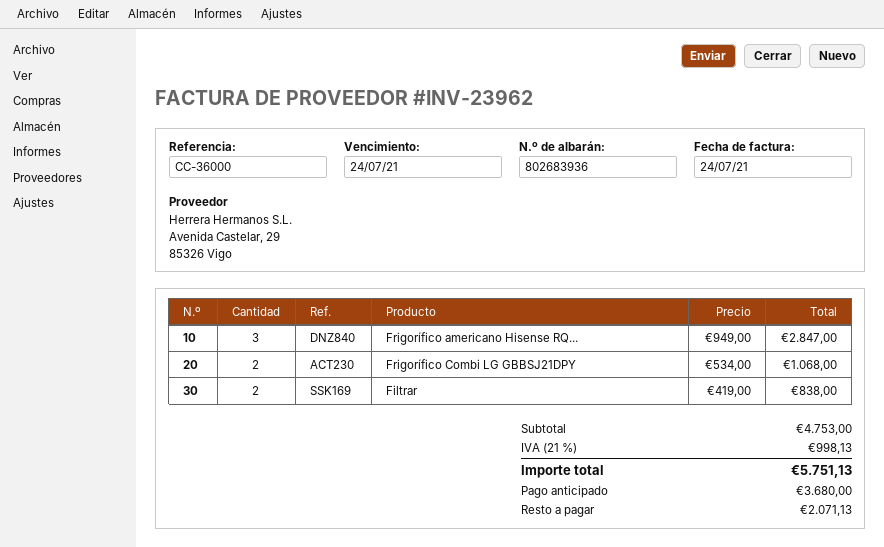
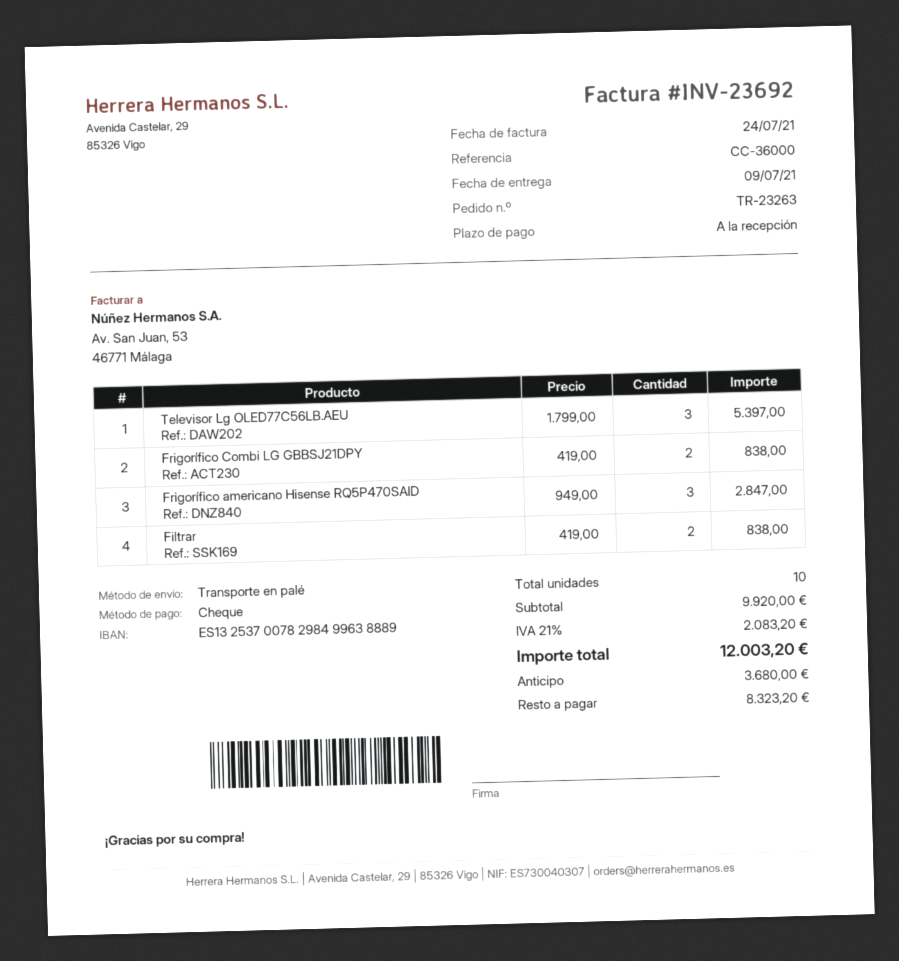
invoice number: INV-23962 -> INV-23692
Frigorífico Combi LG GBBSJ21DPY: 2 x 534.00 = 1068.00 -> 2 x 419.00 = 838.00
Televisor Lg OLED77C56LB.AEU: none -> 3 x 1799.00 = 5397.00
subtotal: 4753.00 -> 9920.00
tax: 21% = 998.13 -> 21% = 2083.20
total: 5751.13 -> 12003.20
balance: 2071.13 -> 8323.20

